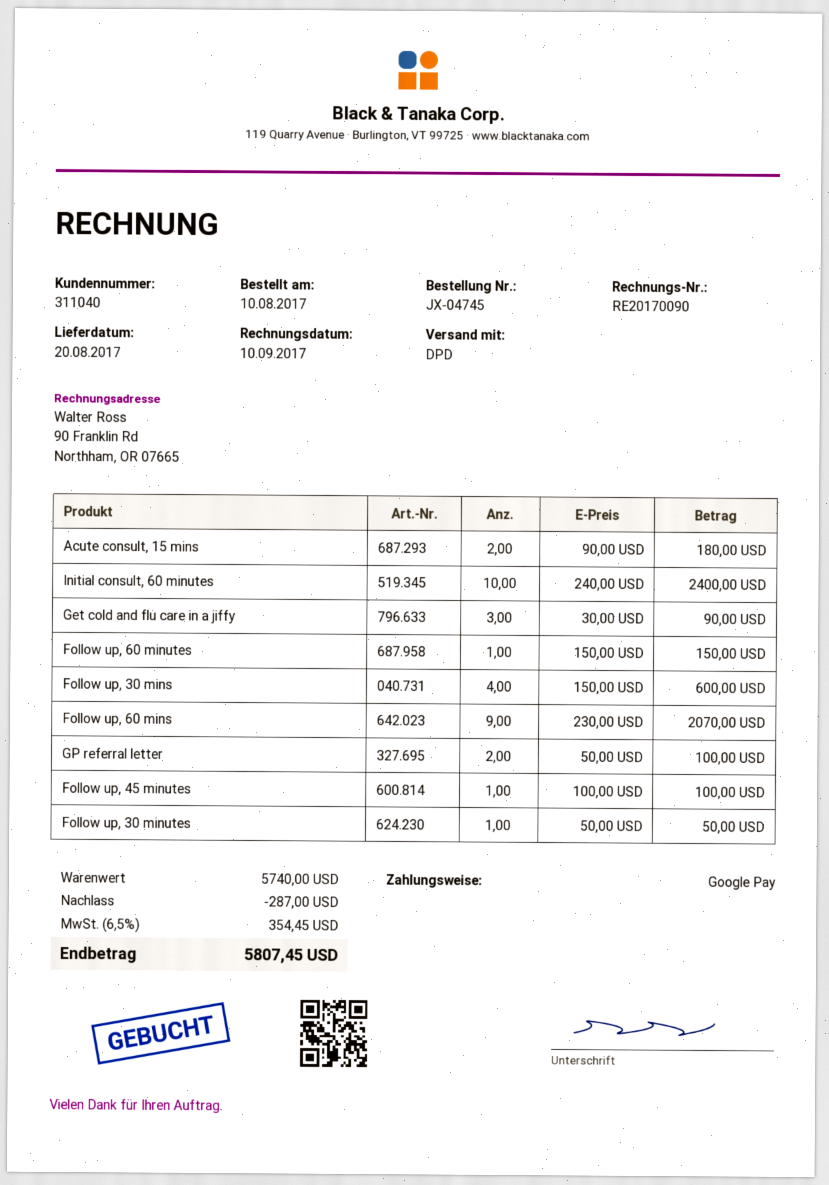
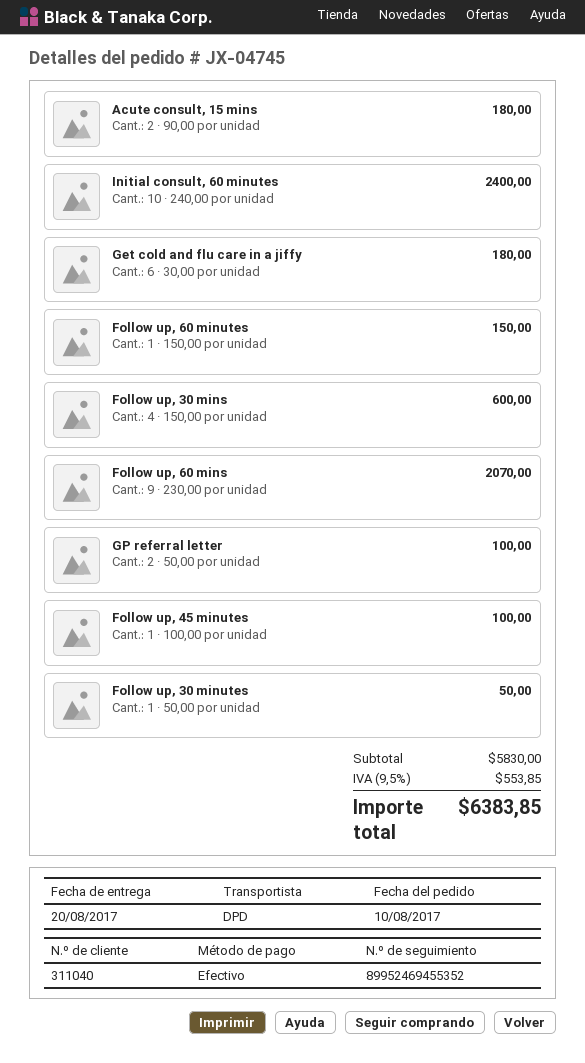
payment method: Google Pay -> cash
Get cold and flu care in a jiffy: 3 x 30.00 = 90.00 -> 6 x 30.00 = 180.00
subtotal: 5740.00 -> 5830.00
discount: 287.00 -> none
tax: 6.5% = 354.45 -> 9.5% = 553.85
total: 5807.45 -> 6383.85

